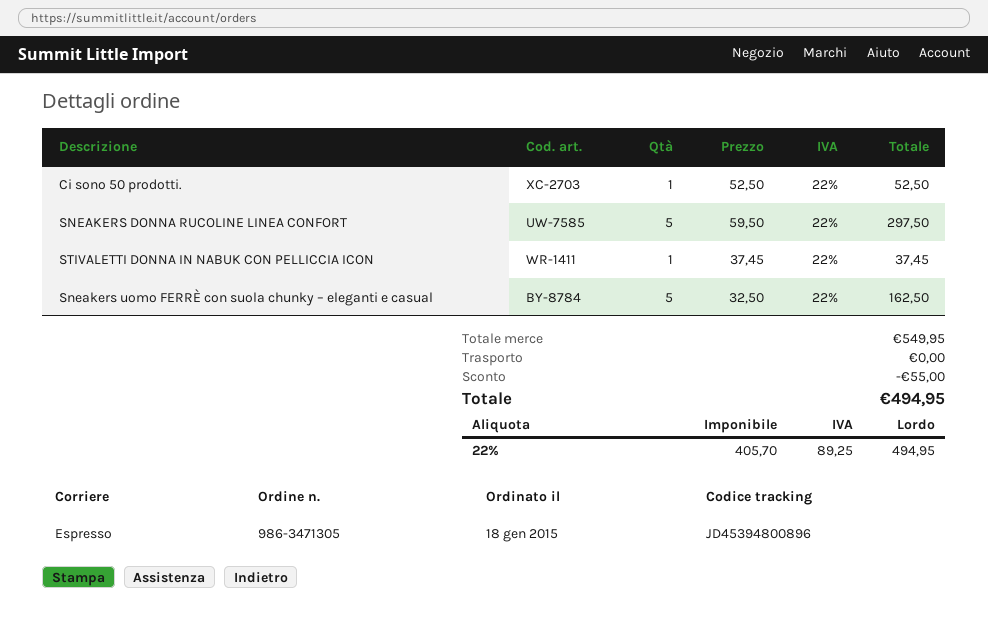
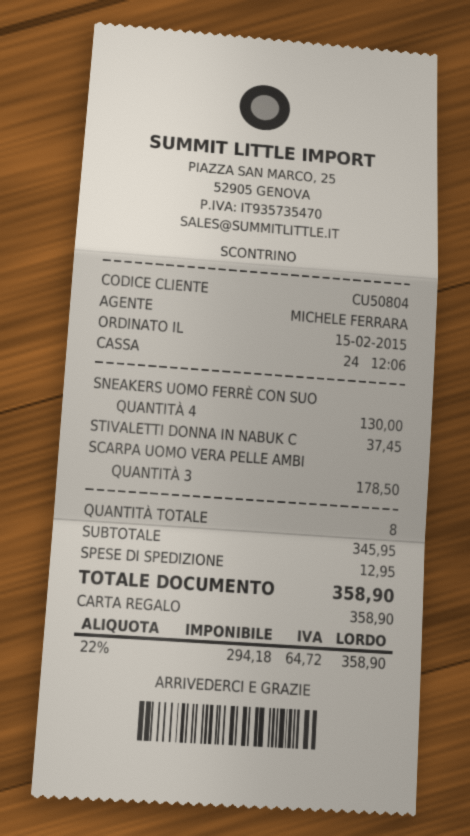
order date: 2015-01-18 -> 2015-02-15
Ci sono 50 prodotti.: 1 for 52.50 -> none
SNEAKERS DONNA RUCOLINE LINEA CONFORT: 5 for 297.50 -> none
Sneakers uomo FERRÈ con suola chunky – eleganti e casual: 5 for 162.50 -> 4 for 130.00
SCARPA UOMO VERA PELLE AMBI: none -> 3 for 178.50
subtotal: 549.95 -> 345.95
discount: 55.00 -> none
shipping: 0.00 -> 12.95
net: 405.70 -> 294.18
tax: 22% = 89.25 -> 22% = 64.72
total: 494.95 -> 358.90

